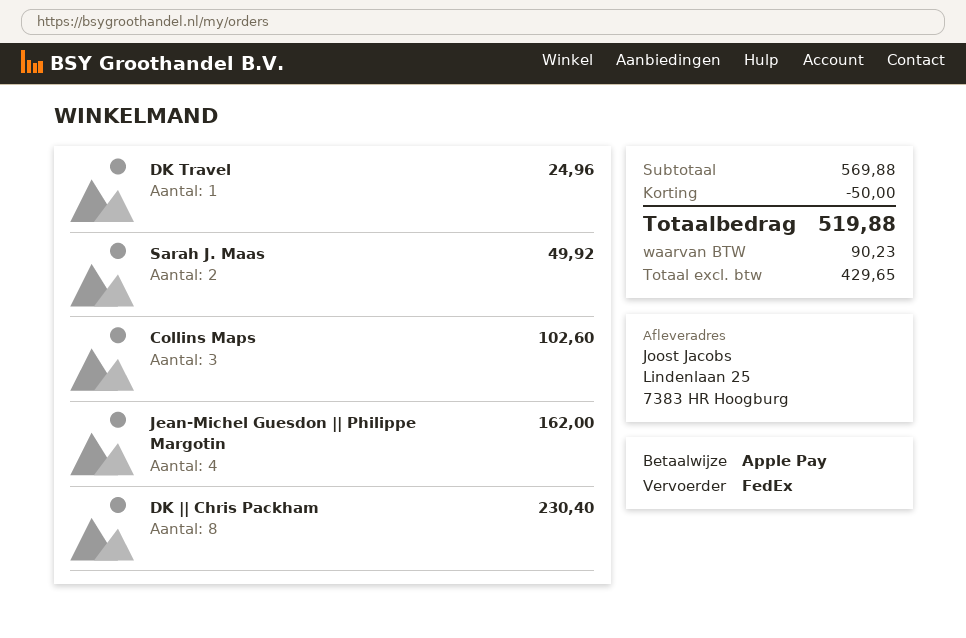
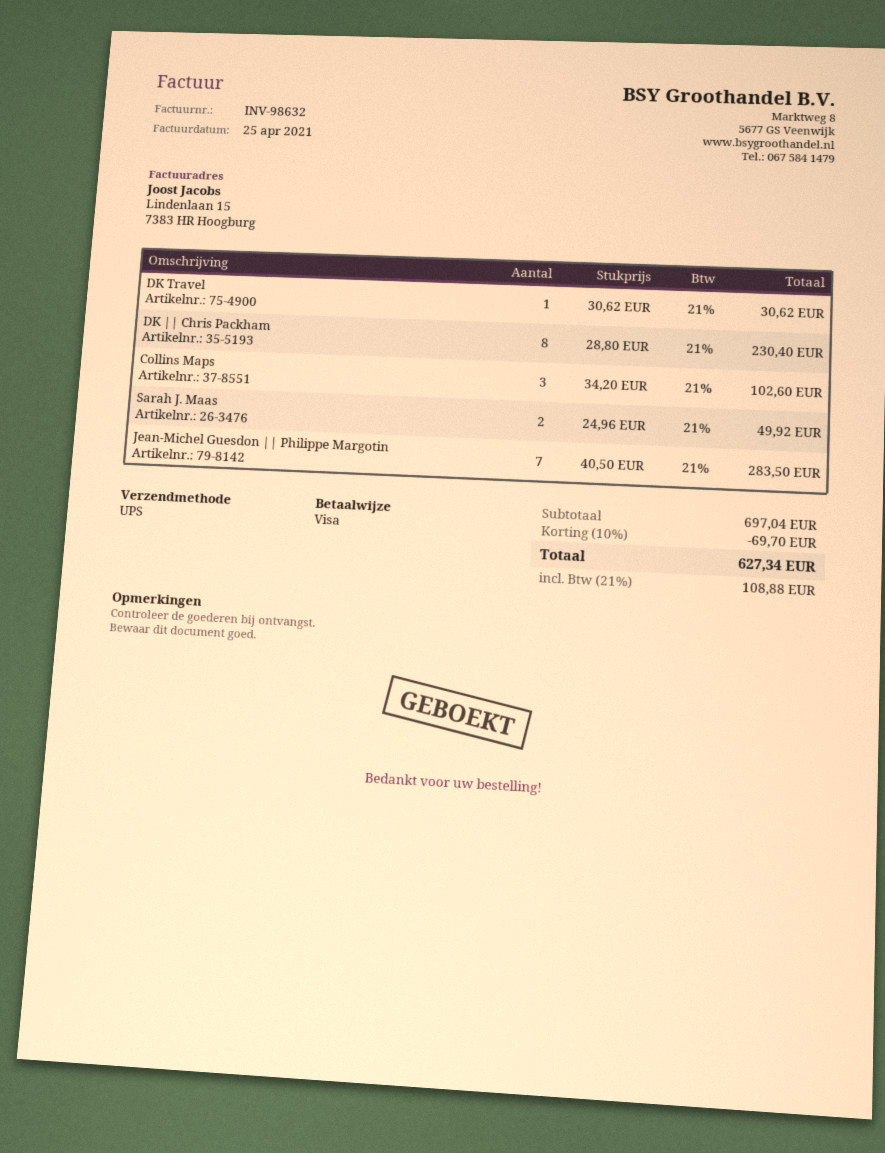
payment method: Apple Pay -> Visa
shipping method: FedEx -> UPS
DK Travel: 1 for 24.96 -> 1 for 30.62
Jean-Michel Guesdon || Philippe Margotin: 4 for 162.00 -> 7 for 283.50
subtotal: 569.88 -> 697.04
discount: 50.00 -> 69.70
tax: 90.23 -> 108.88
total: 519.88 -> 627.34

